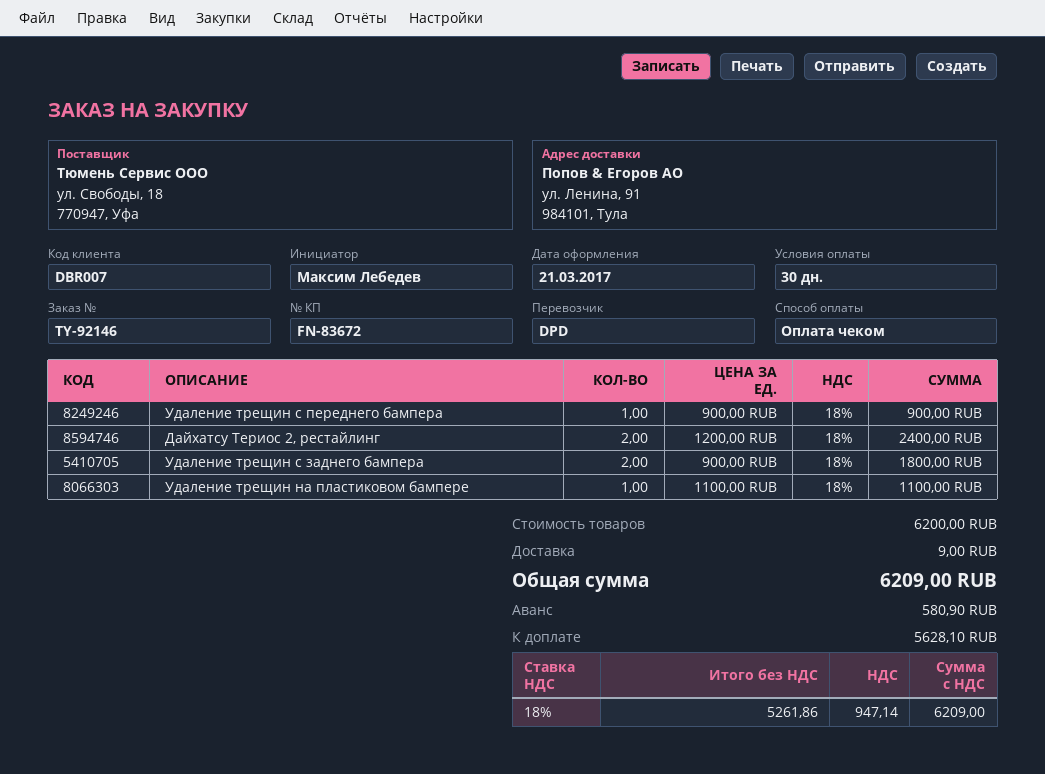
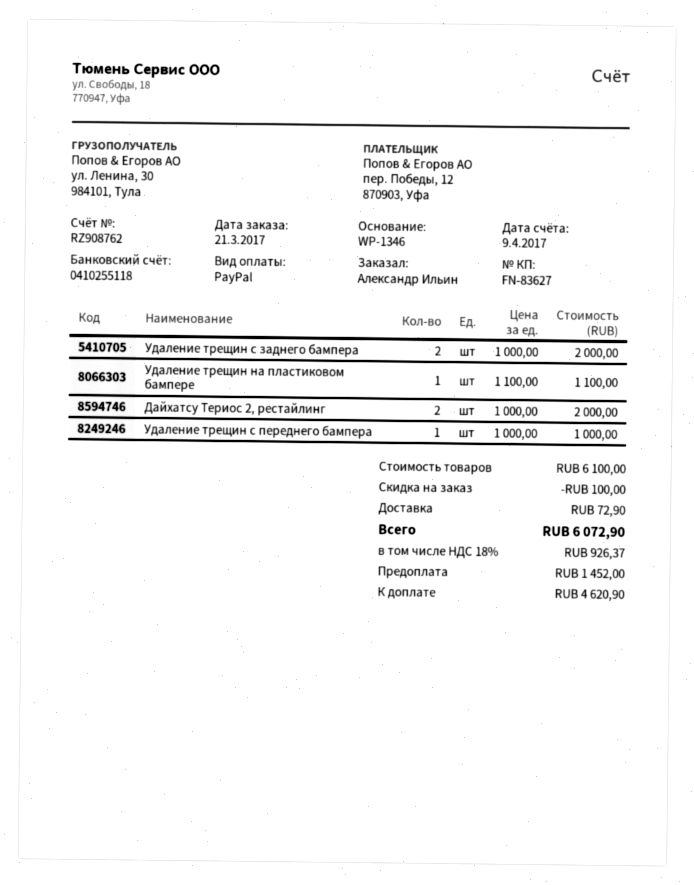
quote number: FN-83672 -> FN-83627
ordered by: Максим Лебедев -> Александр Ильин
payment method: cheque -> PayPal
ship to: ул. Ленина, 91, 984101, Тула -> ул. Ленина, 30, 984101, Тула
Удаление трещин с переднего бампера: 1 x 900.00 = 900.00 -> 1 x 1000.00 = 1000.00
Дайхатсу Териос 2, рестайлинг: 2 x 1200.00 = 2400.00 -> 2 x 1000.00 = 2000.00
Удаление трещин с заднего бампера: 2 x 900.00 = 1800.00 -> 2 x 1000.00 = 2000.00
subtotal: 6200.00 -> 6100.00
discount: none -> 100.00
shipping: 9.00 -> 72.90
tax: 18% = 947.14 -> 18% = 926.37
total: 6209.00 -> 6072.90
deposit: 580.90 -> 1452.00
balance: 5628.10 -> 4620.90

